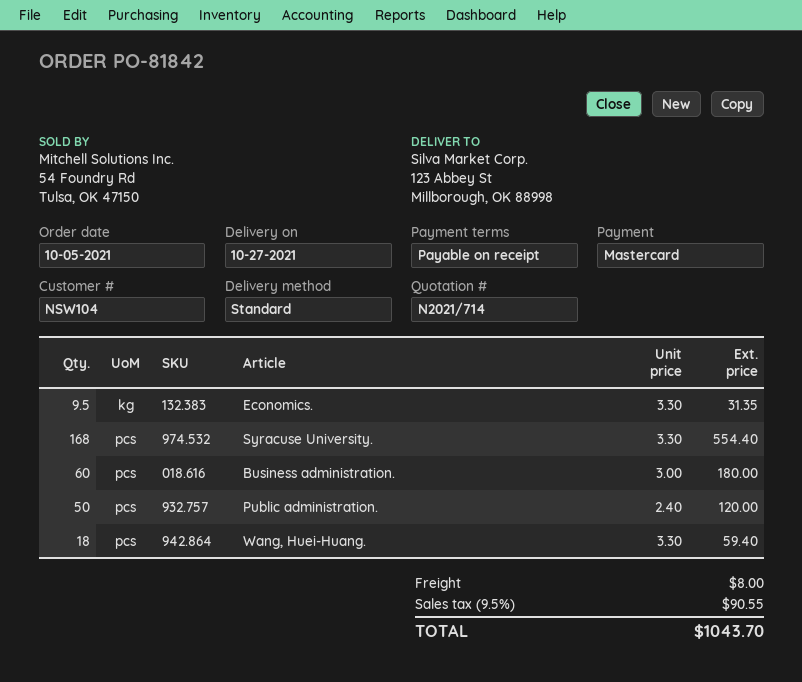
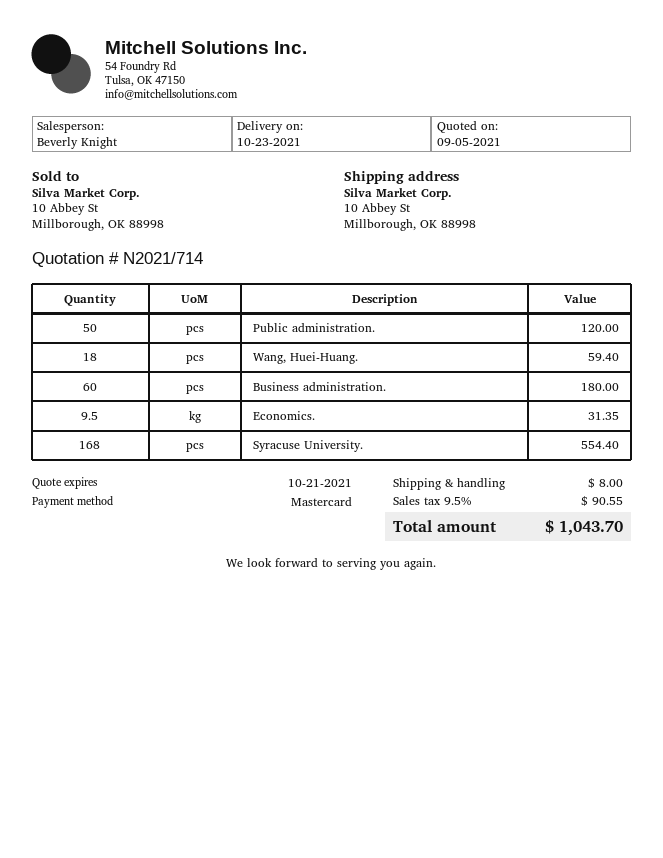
delivery date: 2021-10-27 -> 2021-10-23
ship to: 123 Abbey St, Millborough, OK 88998 -> 10 Abbey St, Millborough, OK 88998

